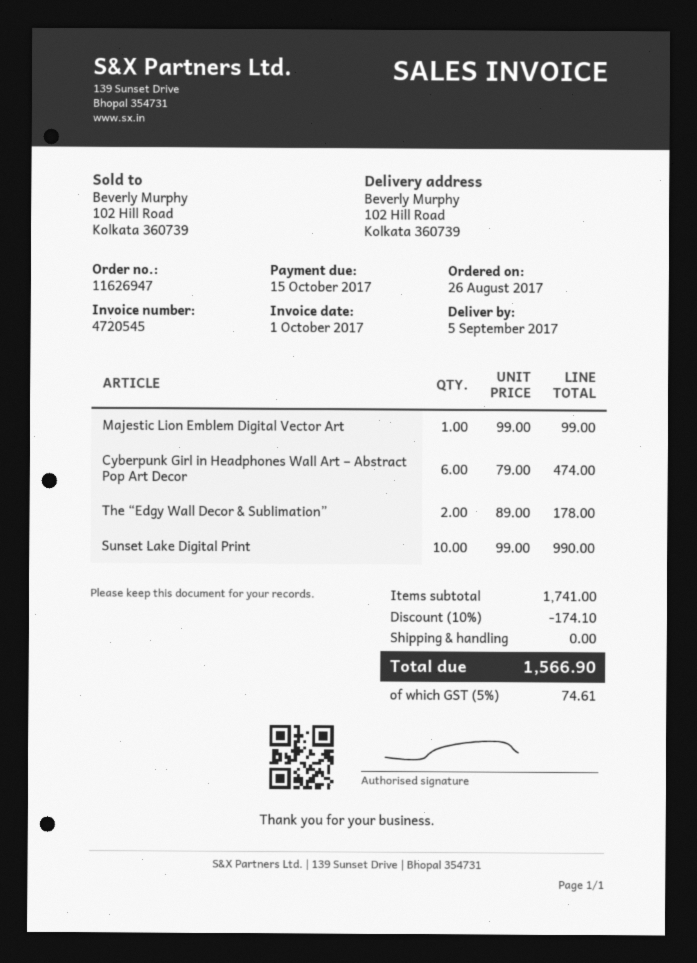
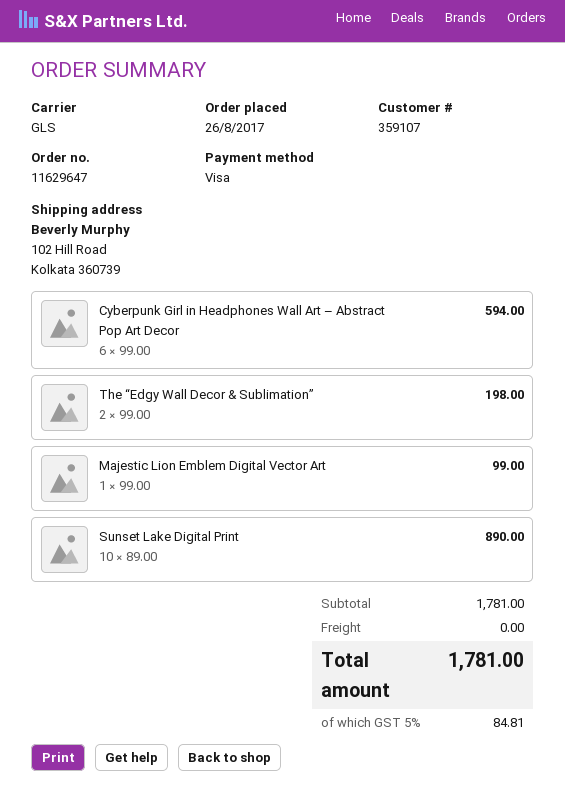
order number: 11626947 -> 11629647
Cyberpunk Girl in Headphones Wall Art – Abstract Pop Art Decor: 6 x 79.00 = 474.00 -> 6 x 99.00 = 594.00
The “Edgy Wall Decor & Sublimation”: 2 x 89.00 = 178.00 -> 2 x 99.00 = 198.00
Sunset Lake Digital Print: 10 x 99.00 = 990.00 -> 10 x 89.00 = 890.00
subtotal: 1741.00 -> 1781.00
discount: 10% = 174.10 -> none
tax: 5% = 74.61 -> 5% = 84.81
total: 1566.90 -> 1781.00

